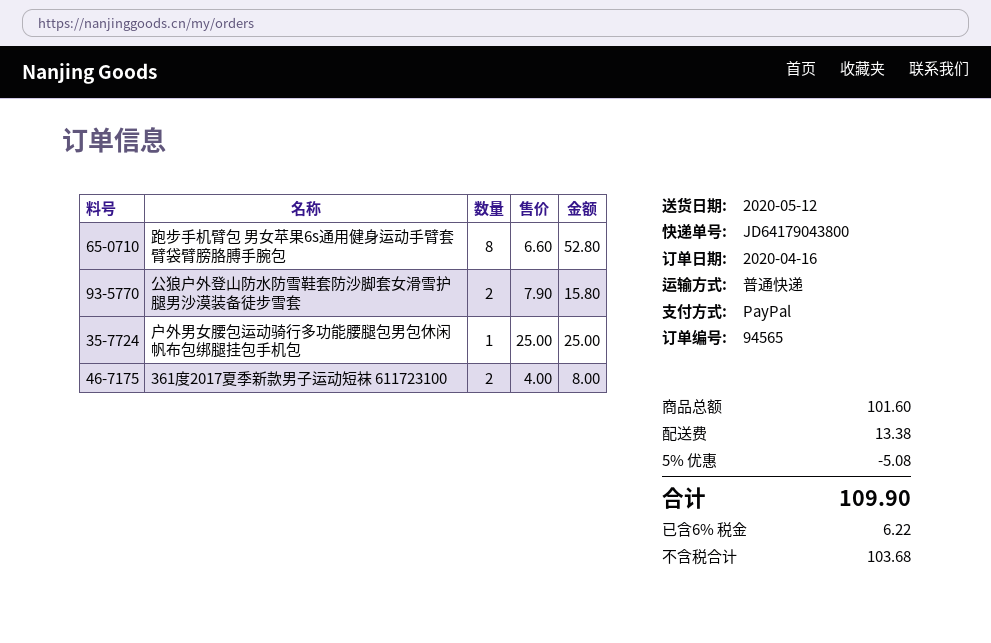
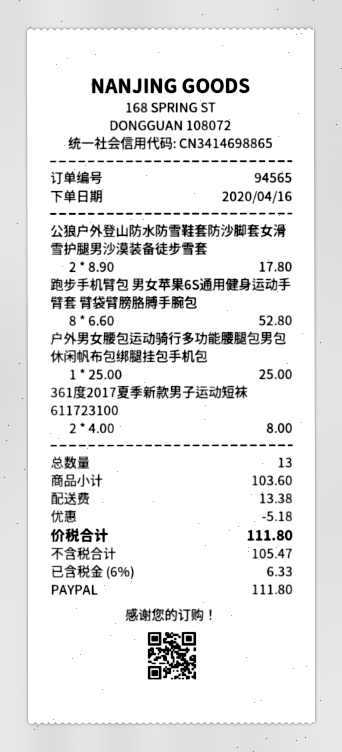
公狼户外登山防水防雪鞋套防沙脚套女滑雪护腿男沙漠装备徒步雪套: 2 x 7.90 = 15.80 -> 2 x 8.90 = 17.80
subtotal: 101.60 -> 103.60
discount: 5.08 -> 5.18
net: 103.68 -> 105.47
tax: 6% = 6.22 -> 6% = 6.33
total: 109.90 -> 111.80

